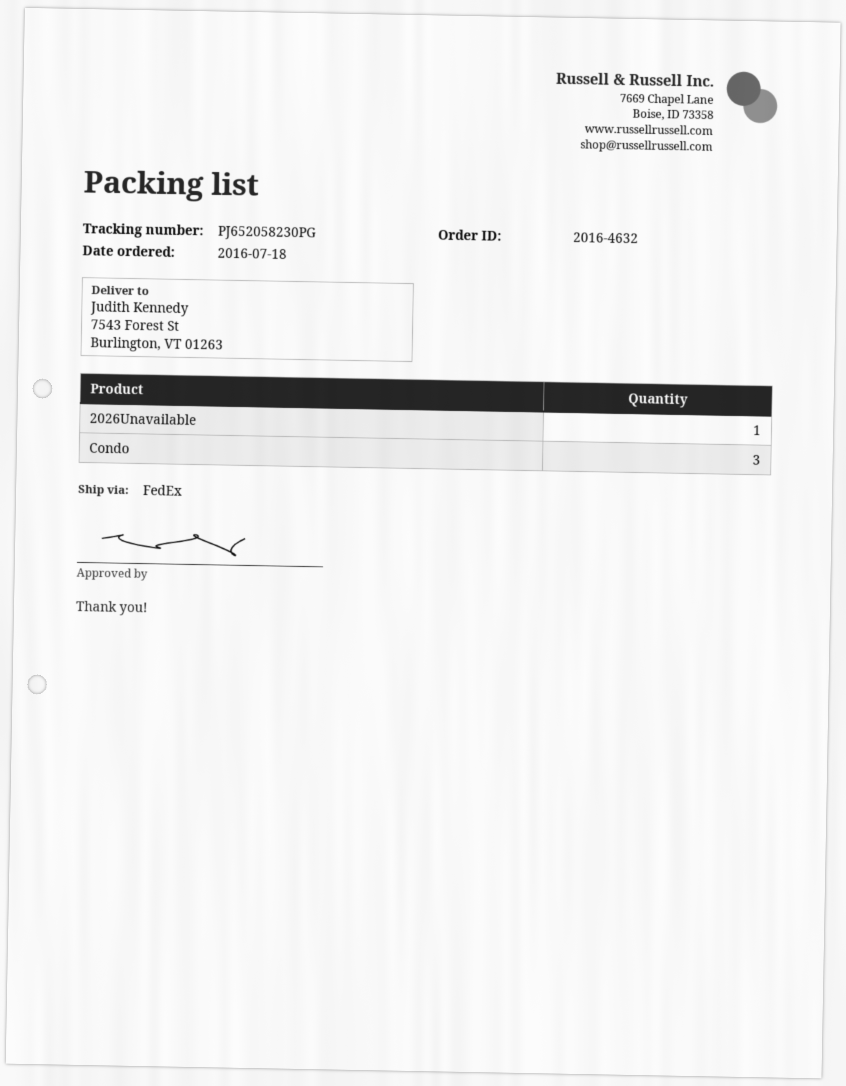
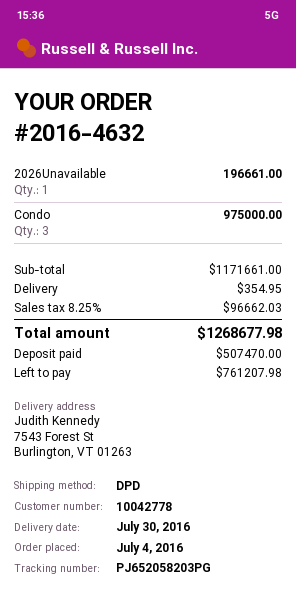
order date: 2016-07-18 -> 2016-07-04
shipping method: FedEx -> DPD
tracking number: PJ652058230PG -> PJ652058203PG

